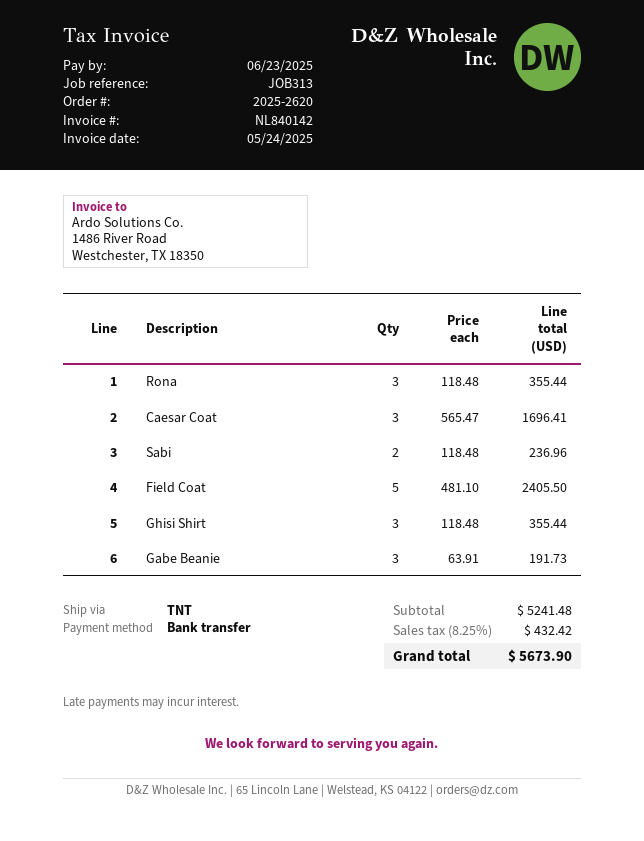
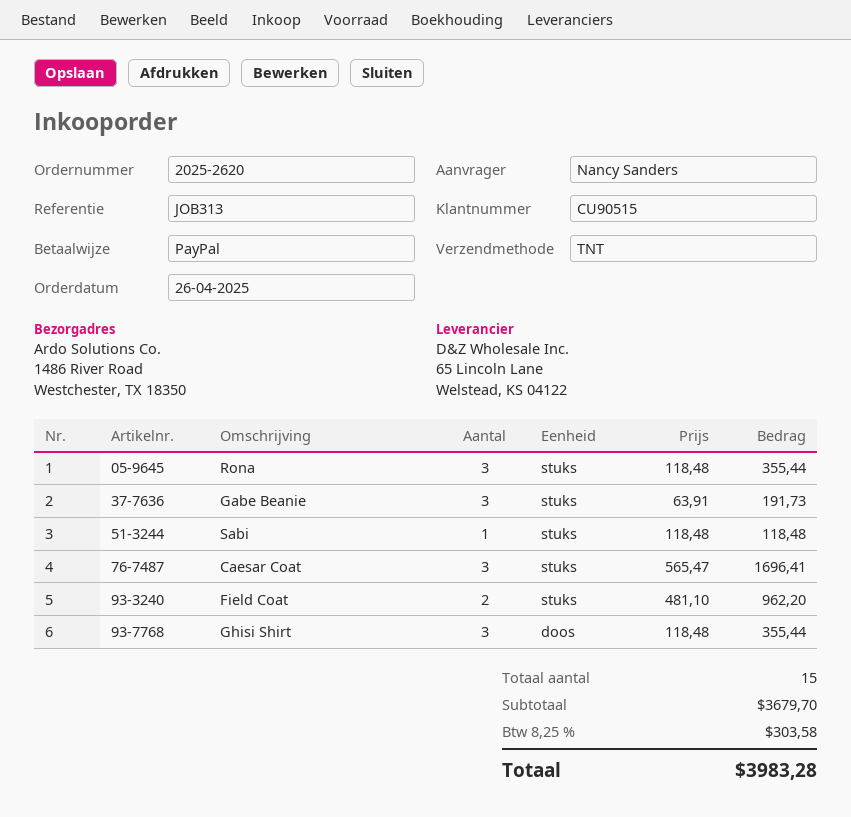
payment method: bank transfer -> PayPal
Sabi: 2 x 118.48 = 236.96 -> 1 x 118.48 = 118.48
Field Coat: 5 x 481.10 = 2405.50 -> 2 x 481.10 = 962.20
subtotal: 5241.48 -> 3679.70
tax: 8.25% = 432.42 -> 8.25% = 303.58
total: 5673.90 -> 3983.28

